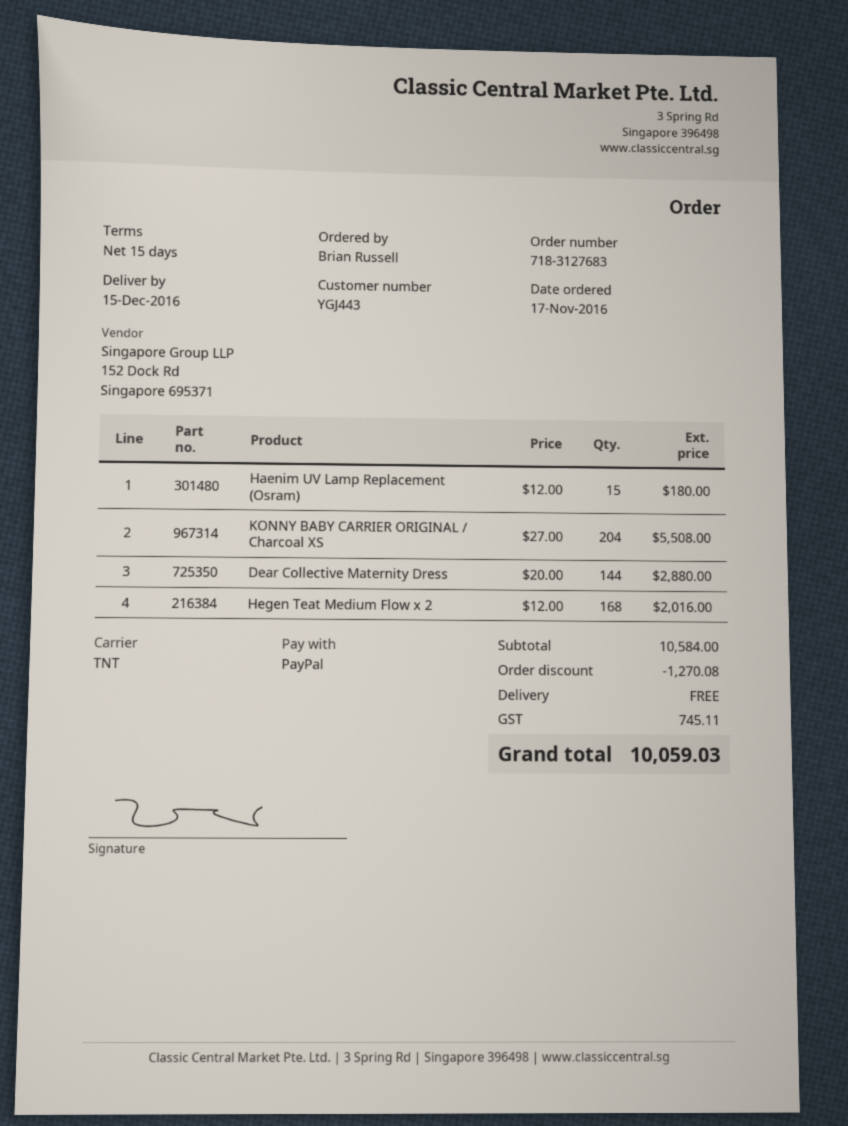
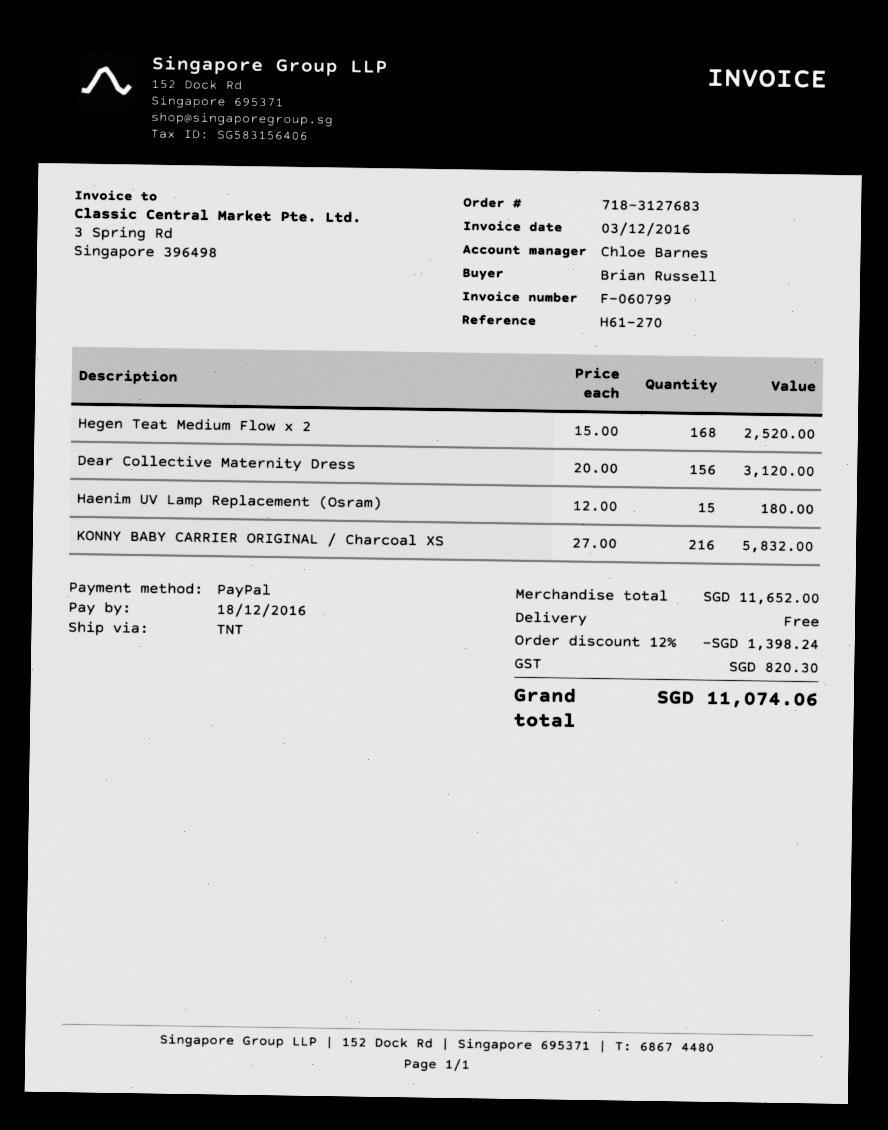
KONNY BABY CARRIER ORIGINAL / Charcoal XS: 204 x 27.00 = 5508.00 -> 216 x 27.00 = 5832.00
Dear Collective Maternity Dress: 144 x 20.00 = 2880.00 -> 156 x 20.00 = 3120.00
Hegen Teat Medium Flow x 2: 168 x 12.00 = 2016.00 -> 168 x 15.00 = 2520.00
subtotal: 10584.00 -> 11652.00
discount: 1270.08 -> 1398.24
tax: 745.11 -> 820.30
total: 10059.03 -> 11074.06

